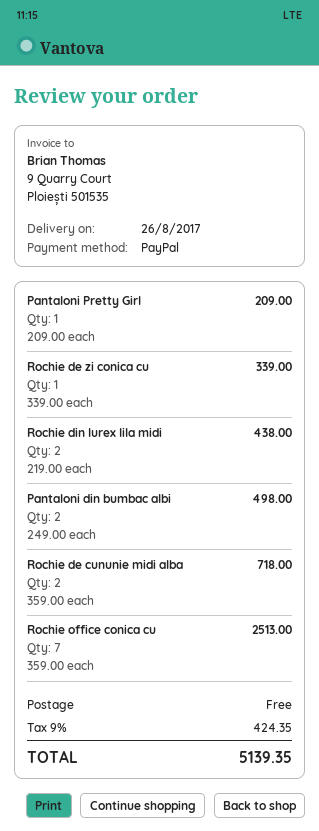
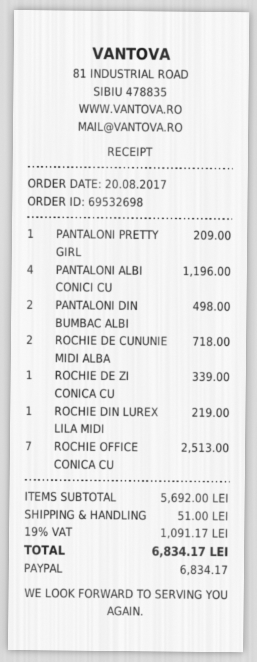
Rochie din lurex lila midi: 2 for 438.00 -> 1 for 219.00
PANTALONI ALBI CONICI CU: none -> 4 for 1196.00
shipping: 0.00 -> 51.00
tax: 9% = 424.35 -> 19% = 1091.17
total: 5139.35 -> 6834.17

